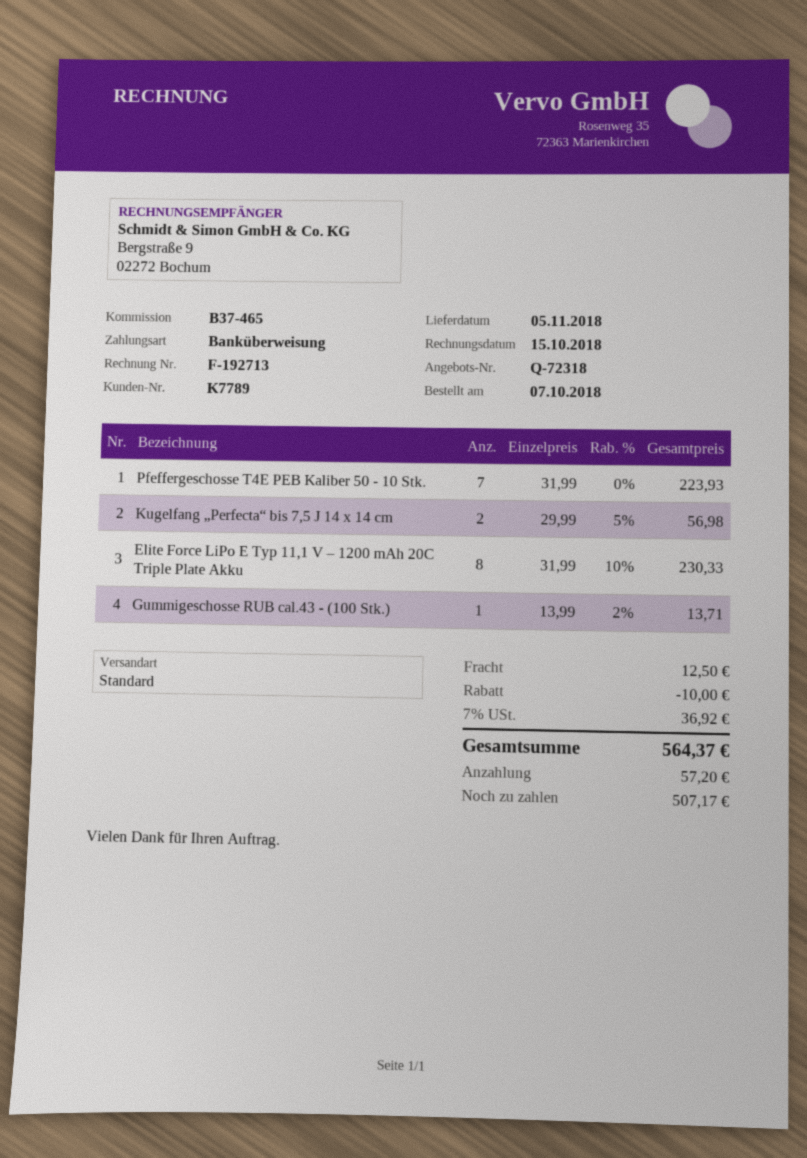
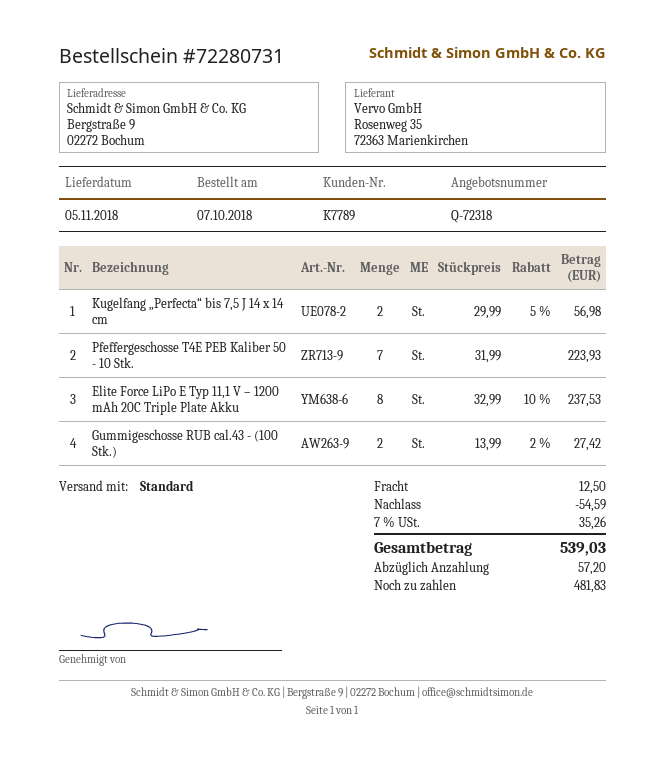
Elite Force LiPo E Typ 11,1 V – 1200 mAh 20C Triple Plate Akku: 8 x 31.99 - 10% = 230.33 -> 8 x 32.99 - 10% = 237.53
Gummigeschosse RUB cal.43 - (100 Stk.): 1 x 13.99 - 2% = 13.71 -> 2 x 13.99 - 2% = 27.42
discount: 10.00 -> 54.59
tax: 7% = 36.92 -> 7% = 35.26
total: 564.37 -> 539.03
balance: 507.17 -> 481.83

